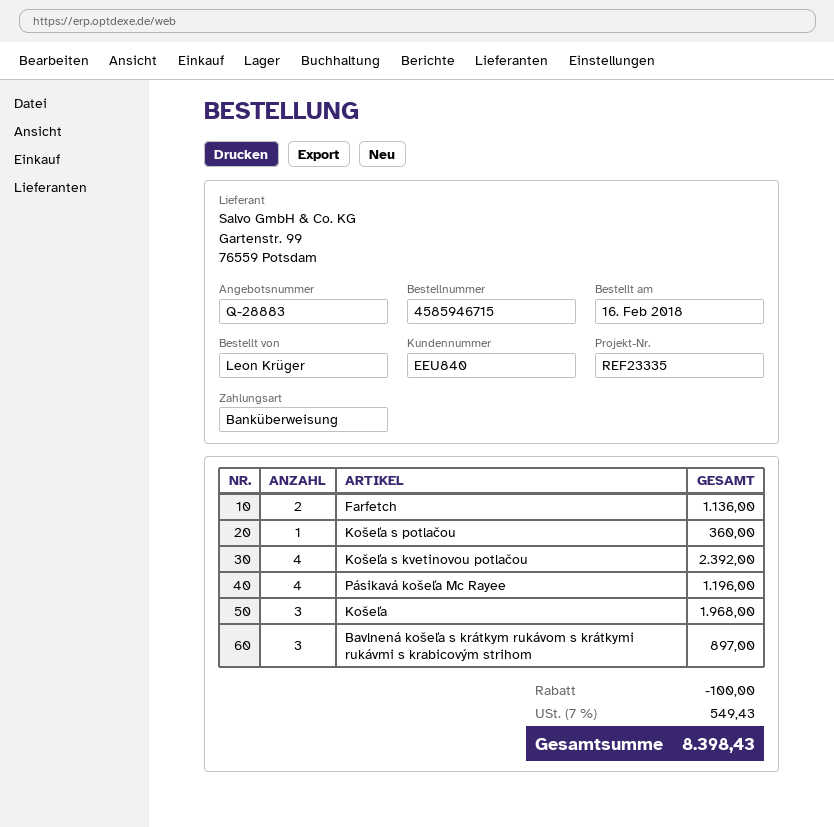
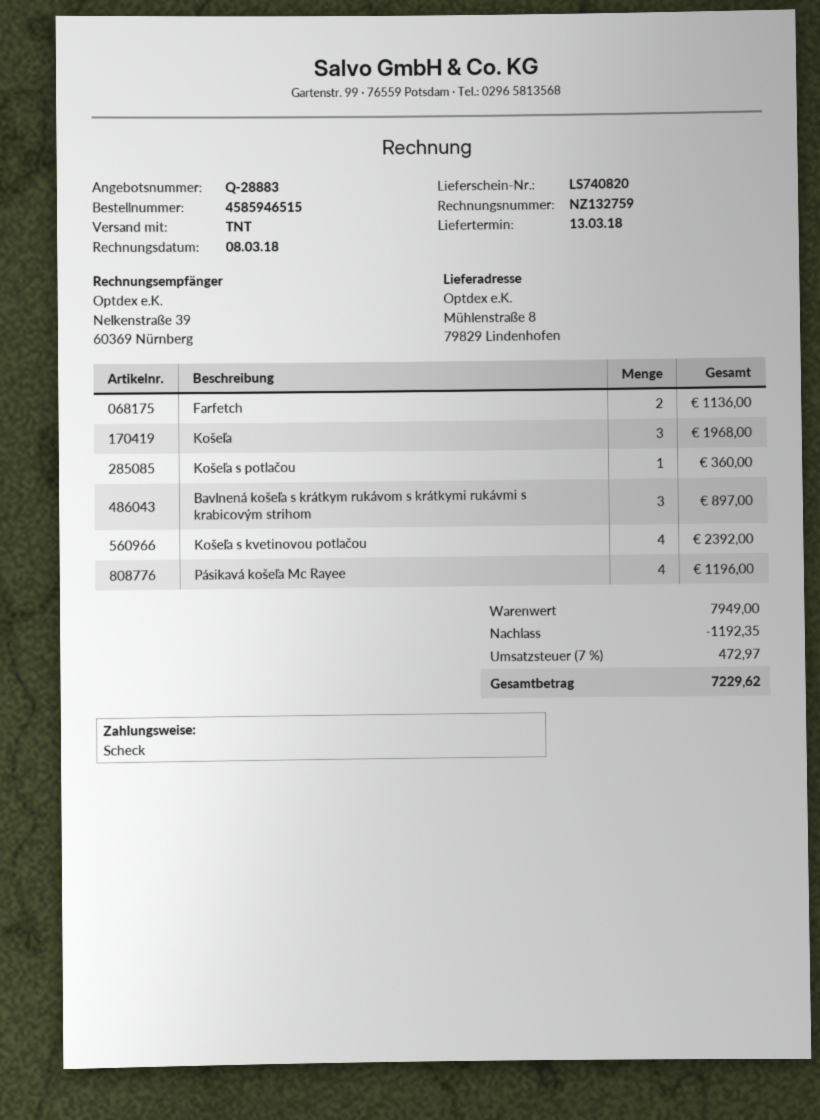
order number: 4585946715 -> 4585946515
payment method: bank transfer -> cheque
discount: 100.00 -> 1192.35
tax: 7% = 549.43 -> 7% = 472.97
total: 8398.43 -> 7229.62

